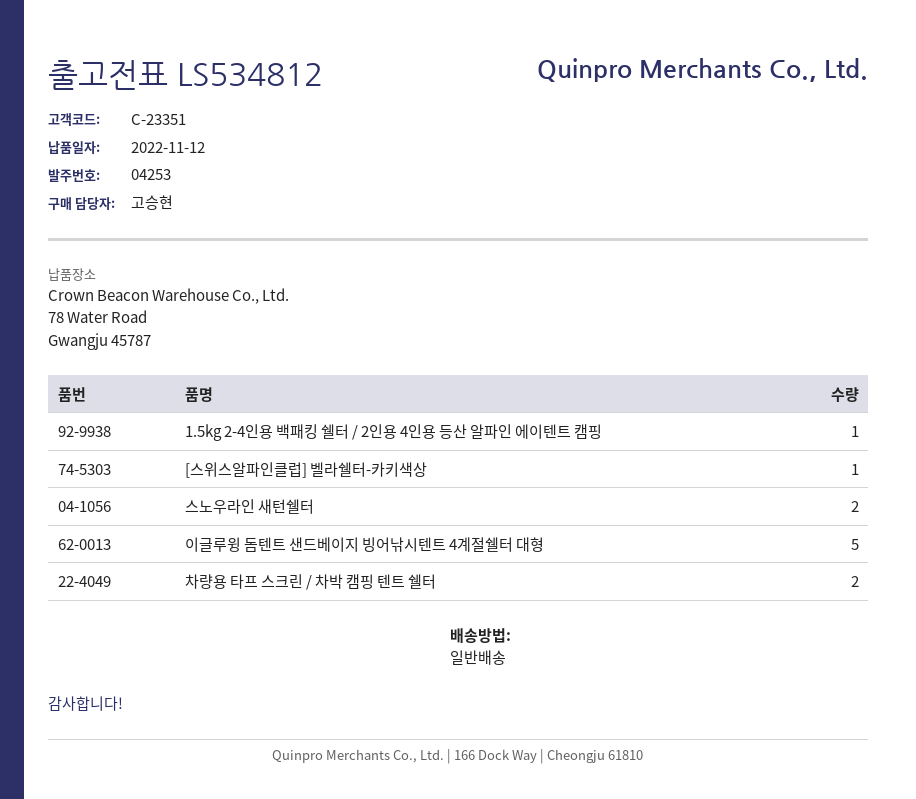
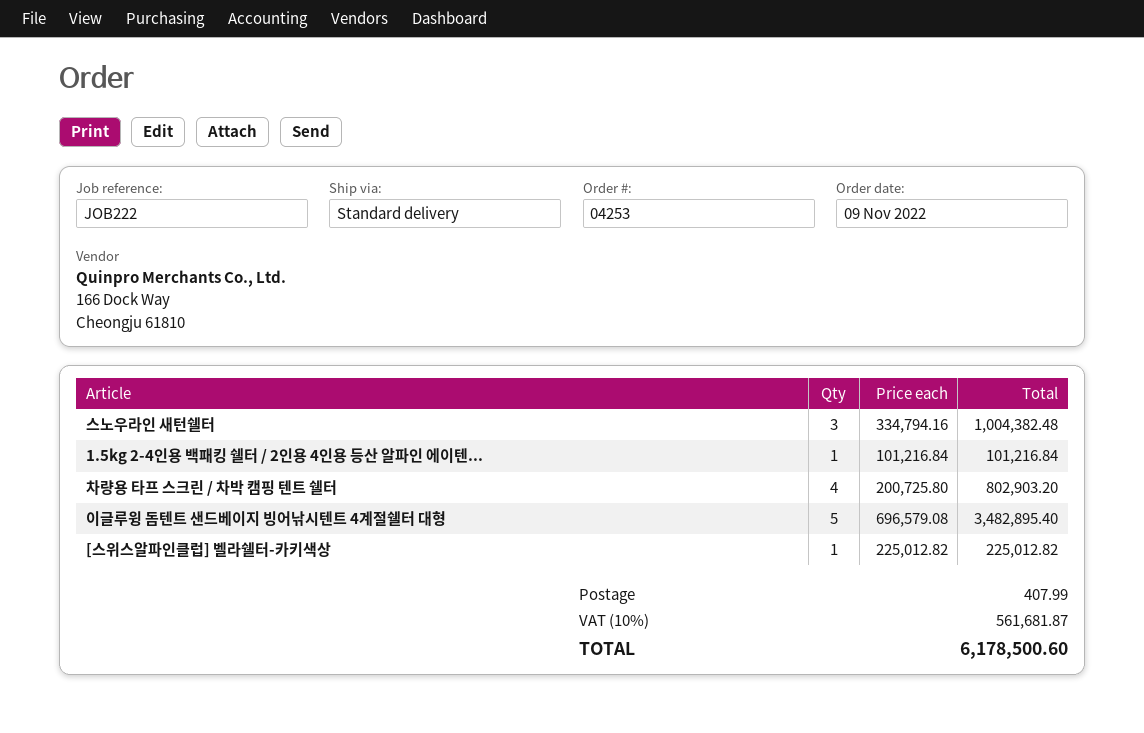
스노우라인 새턴쉘터: 2 -> 3
차량용 타프 스크린 / 차박 캠핑 텐트 쉘터: 2 -> 4

